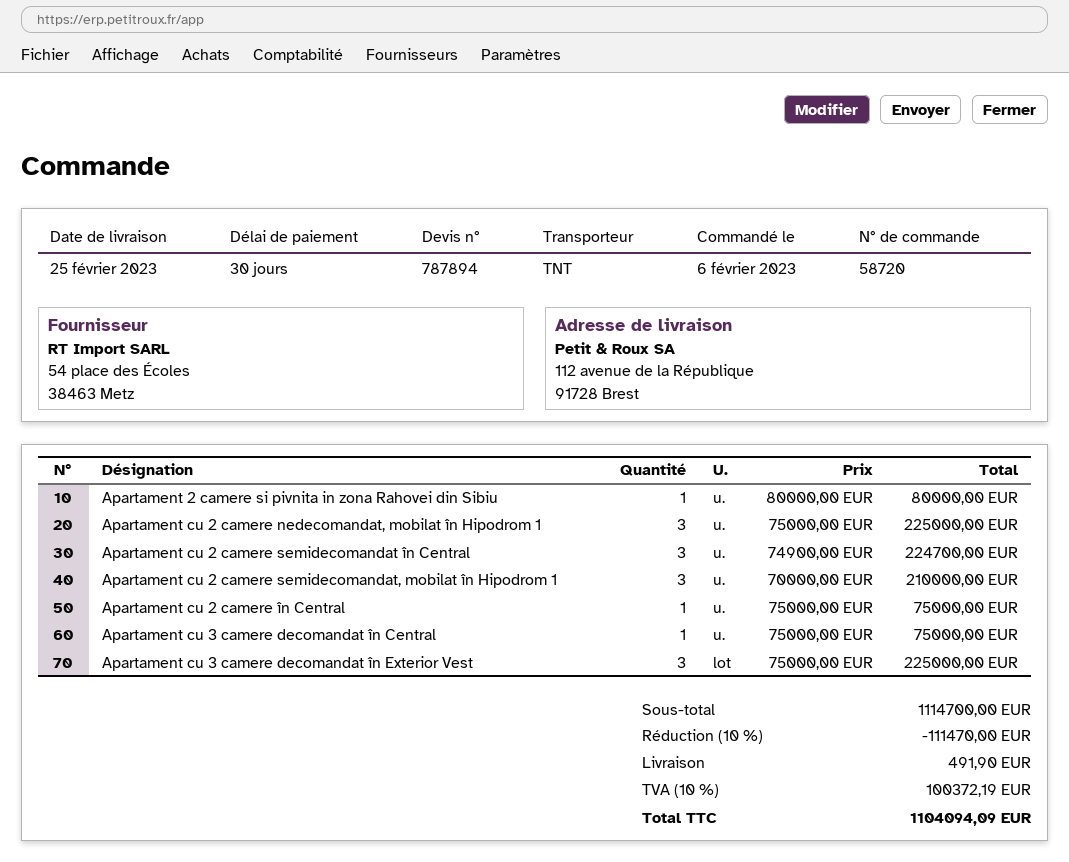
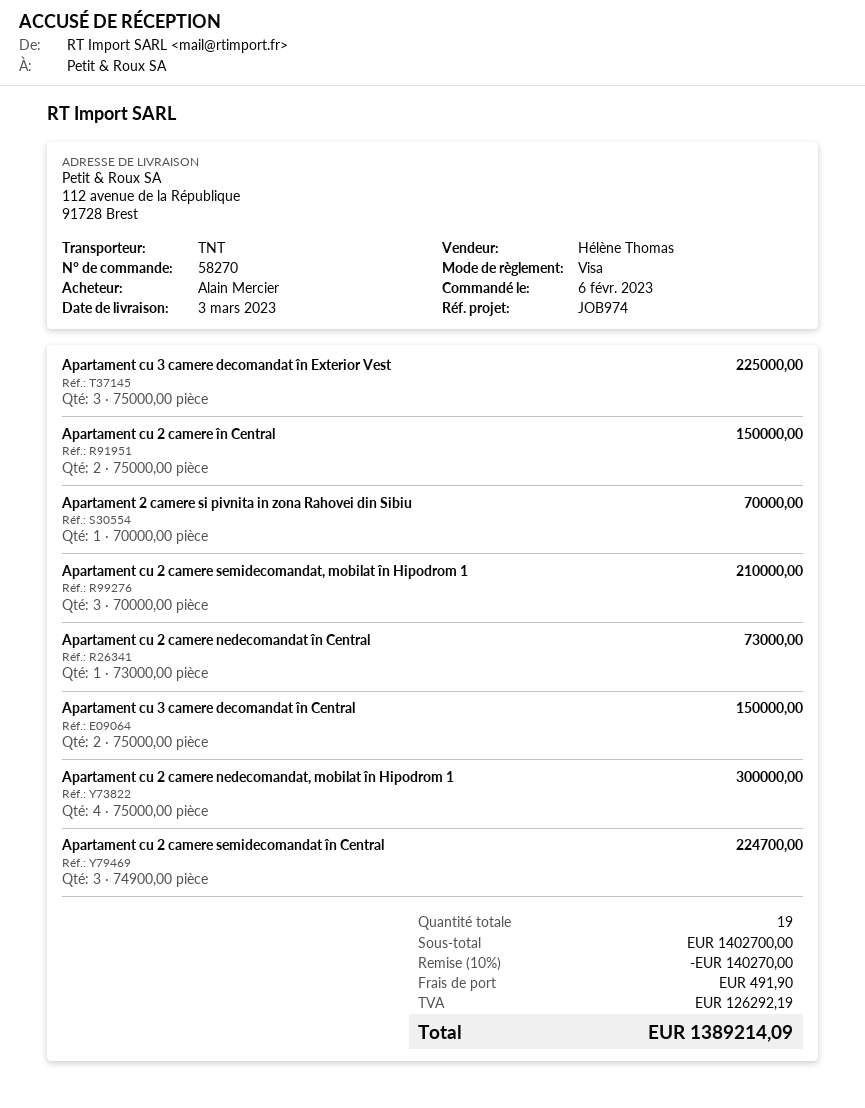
order number: 58720 -> 58270
delivery date: 2023-02-25 -> 2023-03-03
Apartament 2 camere si pivnita in zona Rahovei din Sibiu: 1 x 80000.00 = 80000.00 -> 1 x 70000.00 = 70000.00
Apartament cu 2 camere nedecomandat, mobilat în Hipodrom 1: 3 x 75000.00 = 225000.00 -> 4 x 75000.00 = 300000.00
Apartament cu 2 camere în Central: 1 x 75000.00 = 75000.00 -> 2 x 75000.00 = 150000.00
Apartament cu 3 camere decomandat în Central: 1 x 75000.00 = 75000.00 -> 2 x 75000.00 = 150000.00
Apartament cu 2 camere nedecomandat în Central: none -> 1 x 73000.00 = 73000.00
subtotal: 1114700.00 -> 1402700.00
discount: 10% = 111470.00 -> 10% = 140270.00
tax: 100372.19 -> 126292.19
total: 1104094.09 -> 1389214.09

